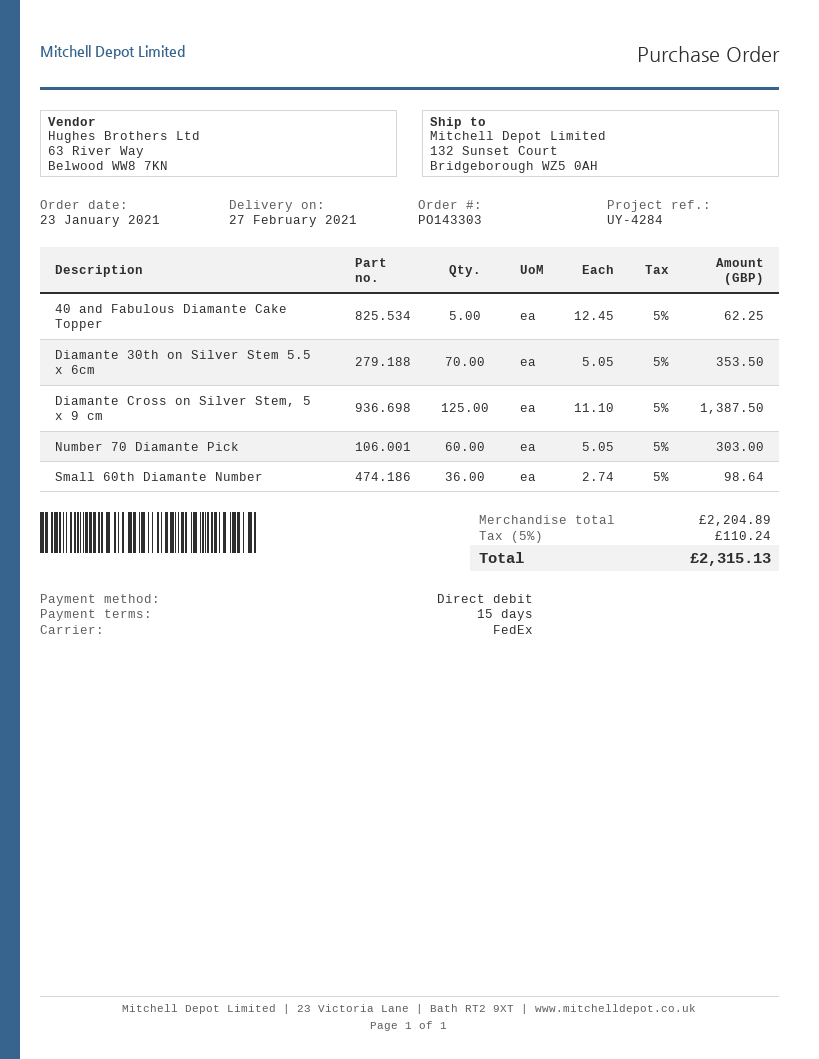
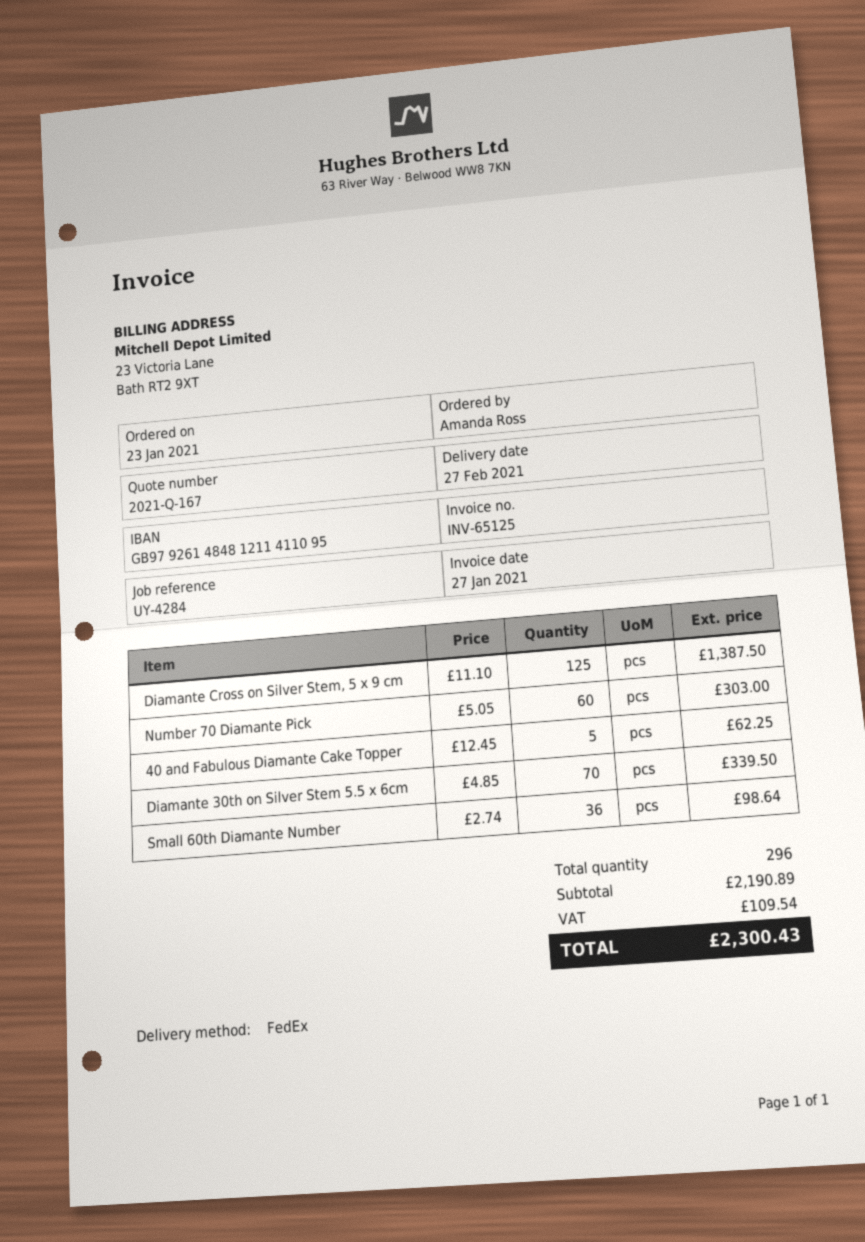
Diamante 30th on Silver Stem 5.5 x 6cm: 70 x 5.05 = 353.50 -> 70 x 4.85 = 339.50
subtotal: 2204.89 -> 2190.89
tax: 110.24 -> 109.54
total: 2315.13 -> 2300.43

